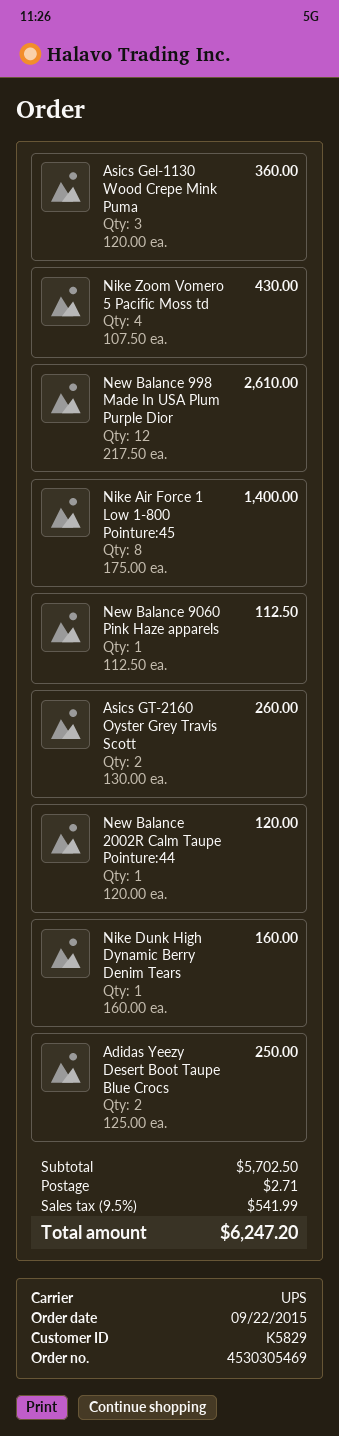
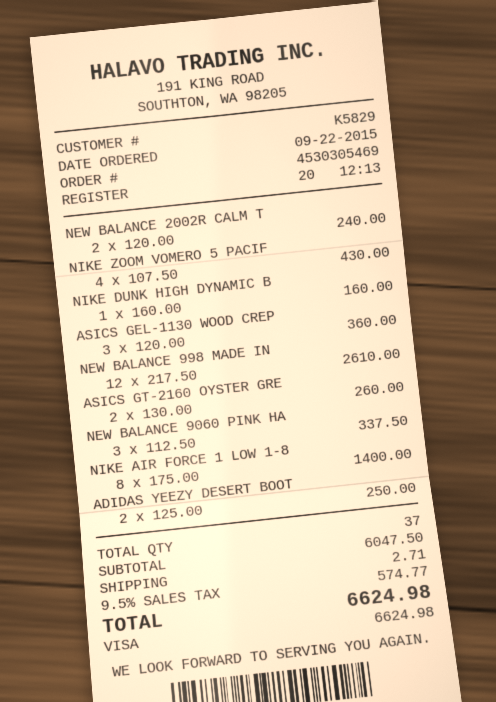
New Balance 9060 Pink Haze apparels: 1 x 112.50 = 112.50 -> 3 x 112.50 = 337.50
New Balance 2002R Calm Taupe Pointure:44: 1 x 120.00 = 120.00 -> 2 x 120.00 = 240.00
subtotal: 5702.50 -> 6047.50
tax: 9.5% = 541.99 -> 9.5% = 574.77
total: 6247.20 -> 6624.98

